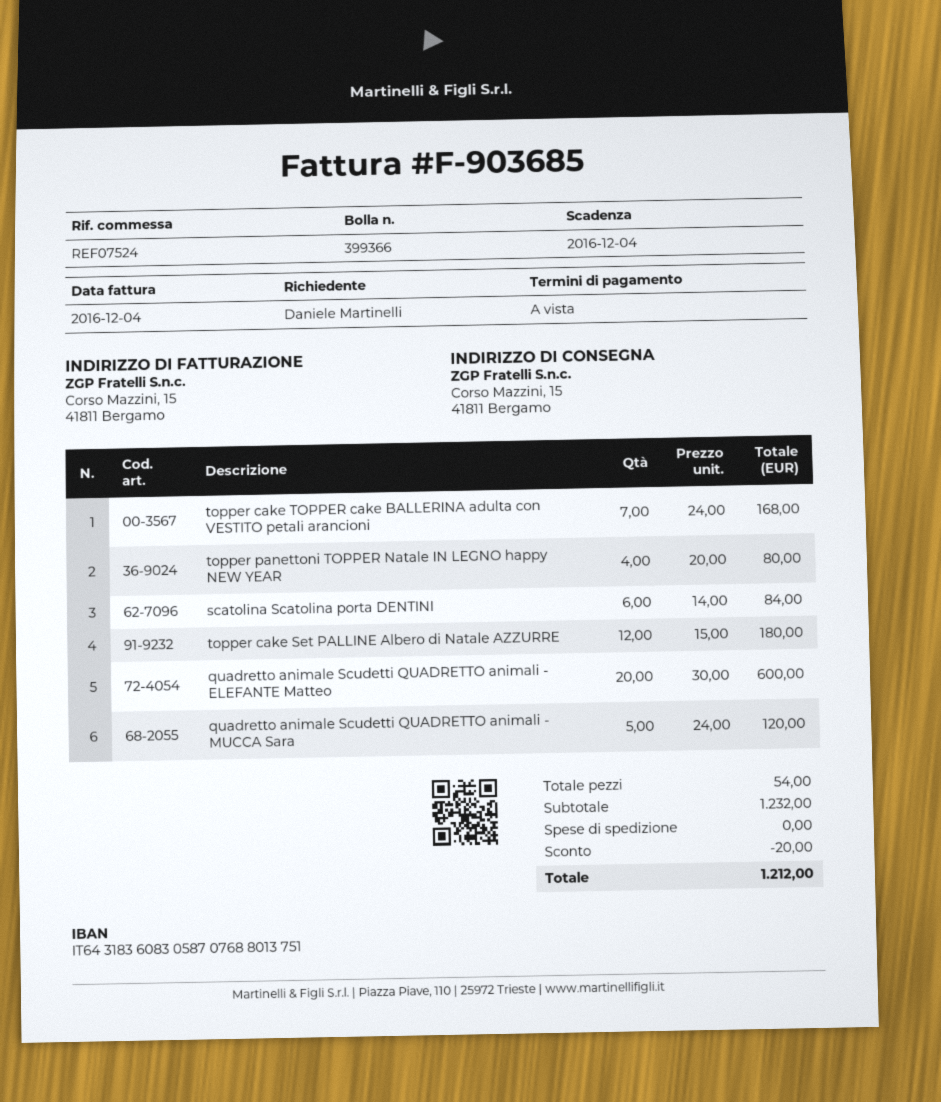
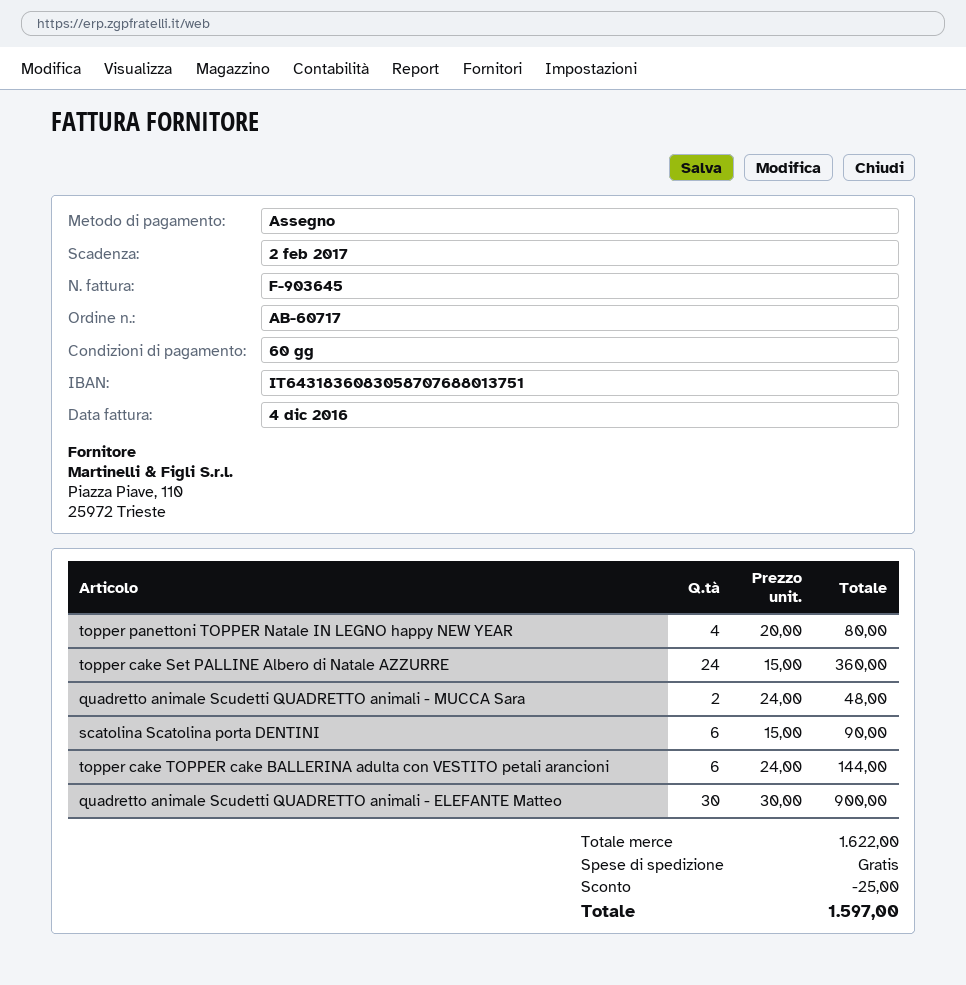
invoice number: F-903685 -> F-903645
payment terms: on receipt -> 60 days
due date: 2016-12-04 -> 2017-02-02
topper cake TOPPER cake BALLERINA adulta con VESTITO petali arancioni: 7 x 24.00 = 168.00 -> 6 x 24.00 = 144.00
scatolina Scatolina porta DENTINI: 6 x 14.00 = 84.00 -> 6 x 15.00 = 90.00
topper cake Set PALLINE Albero di Natale AZZURRE: 12 x 15.00 = 180.00 -> 24 x 15.00 = 360.00
quadretto animale Scudetti QUADRETTO animali - ELEFANTE Matteo: 20 x 30.00 = 600.00 -> 30 x 30.00 = 900.00
quadretto animale Scudetti QUADRETTO animali - MUCCA Sara: 5 x 24.00 = 120.00 -> 2 x 24.00 = 48.00
subtotal: 1232.00 -> 1622.00
discount: 20.00 -> 25.00
total: 1212.00 -> 1597.00

